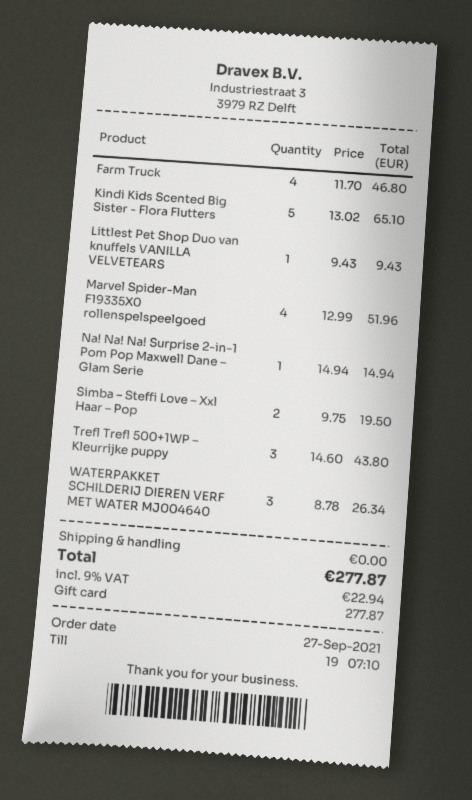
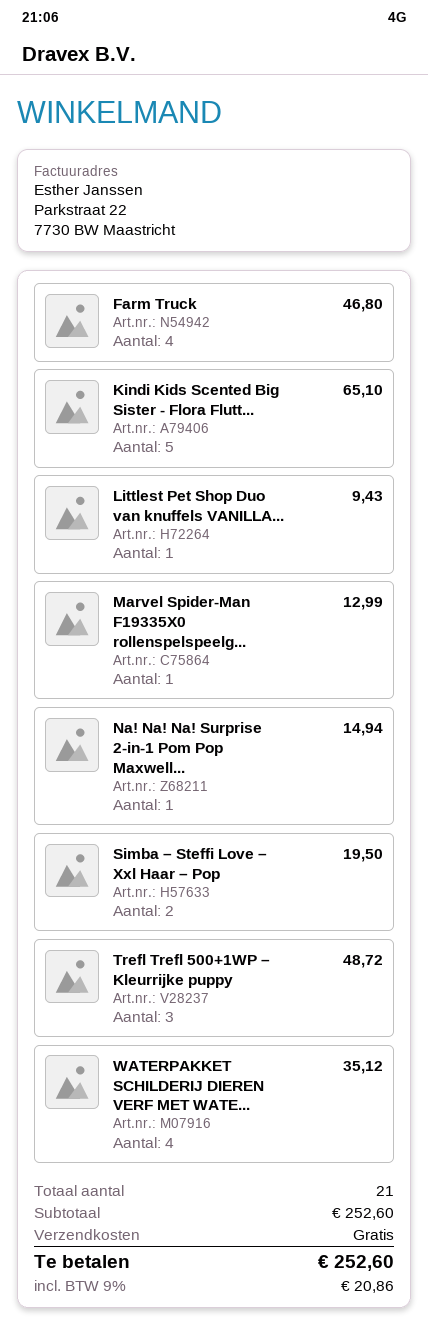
Marvel Spider-Man F19335X0 rollenspelspeelgoed: 4 for 51.96 -> 1 for 12.99
Trefl Trefl 500+1WP – Kleurrijke puppy: 3 for 43.80 -> 3 for 48.72
WATERPAKKET SCHILDERIJ DIEREN VERF MET WATER MJ004640: 3 for 26.34 -> 4 for 35.12
tax: 9% = 22.94 -> 9% = 20.86
total: 277.87 -> 252.60

